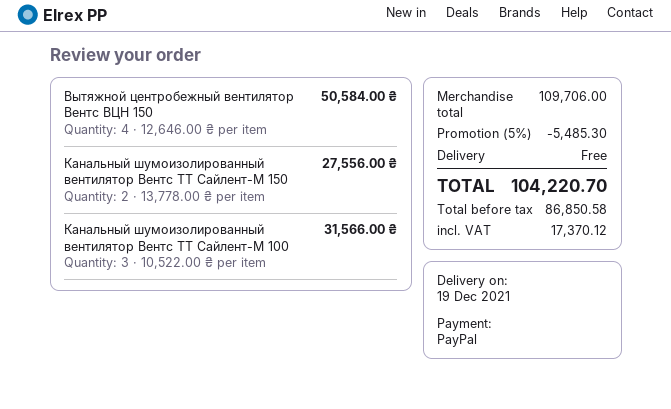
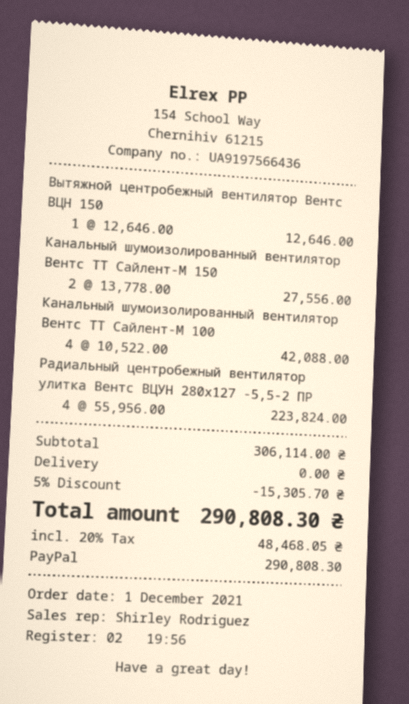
Вытяжной центробежный вентилятор Вентс ВЦН 150: 4 x 12646.00 = 50584.00 -> 1 x 12646.00 = 12646.00
Канальный шумоизолированный вентилятор Вентс ТТ Сайлент-М 100: 3 x 10522.00 = 31566.00 -> 4 x 10522.00 = 42088.00
Радиальный центробежный вентилятор улитка Вентс ВЦУН 280х127 -5,5-2 ПР: none -> 4 x 55956.00 = 223824.00
subtotal: 109706.00 -> 306114.00
discount: 5% = 5485.30 -> 5% = 15305.70
tax: 17370.12 -> 48468.05
total: 104220.70 -> 290808.30

